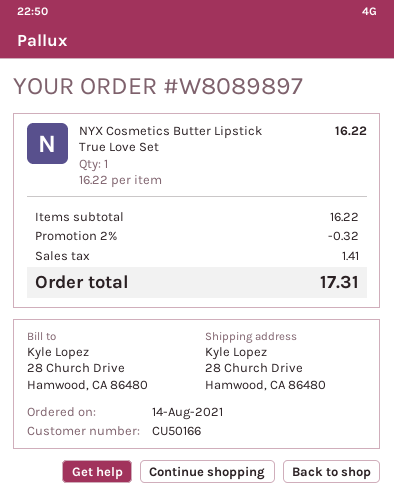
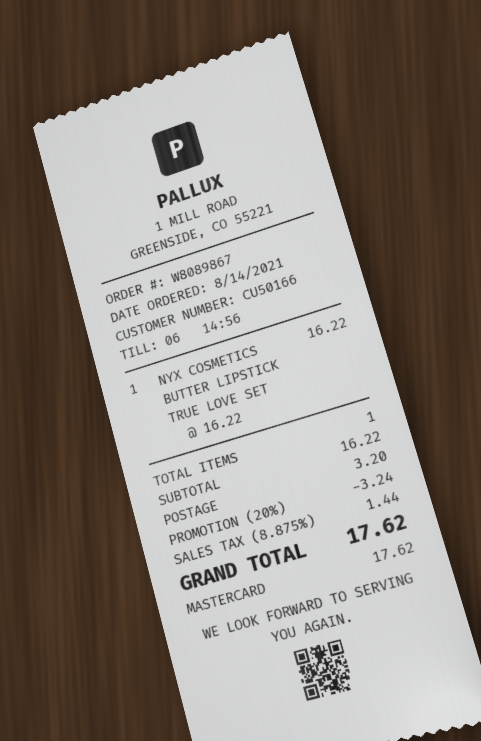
order number: W8089897 -> W8089867
discount: 2% = 0.32 -> 20% = 3.24
shipping: none -> 3.20
tax: 1.41 -> 1.44
total: 17.31 -> 17.62

